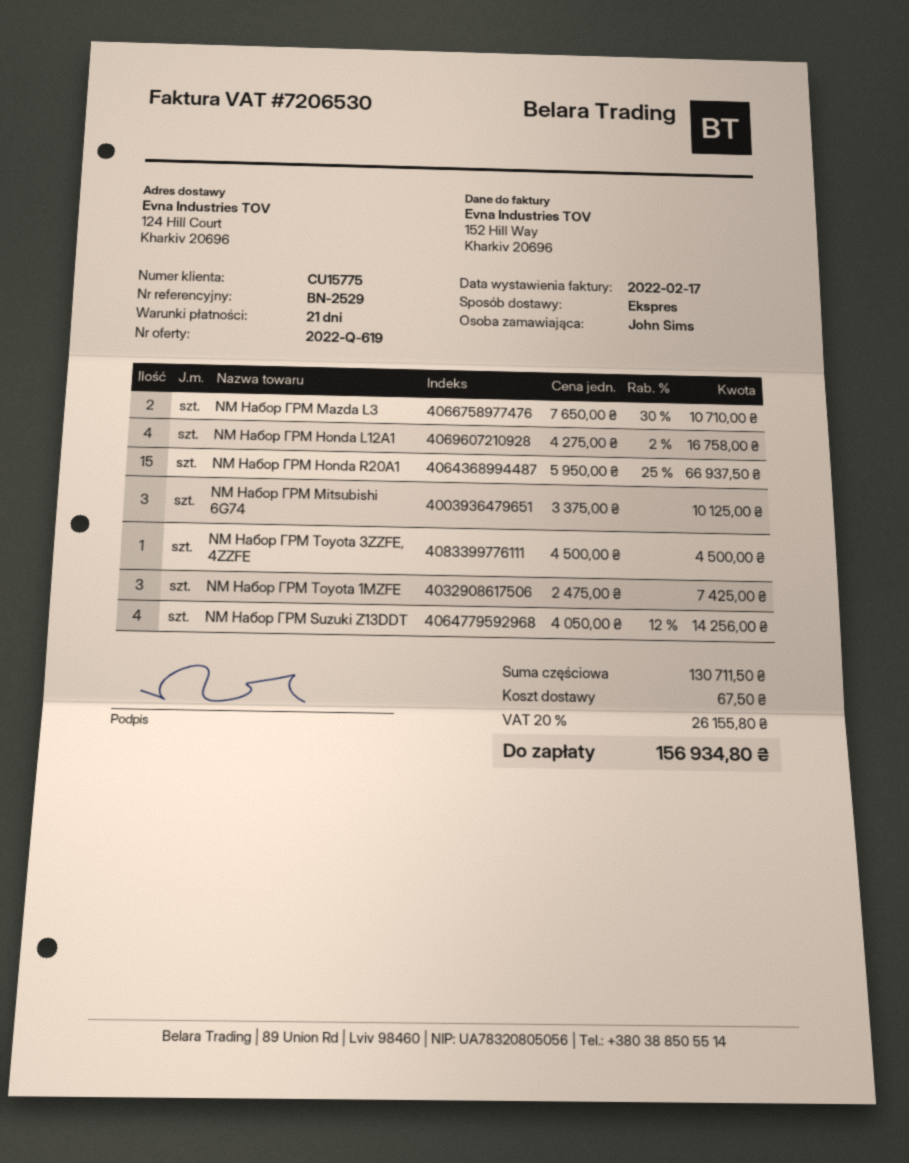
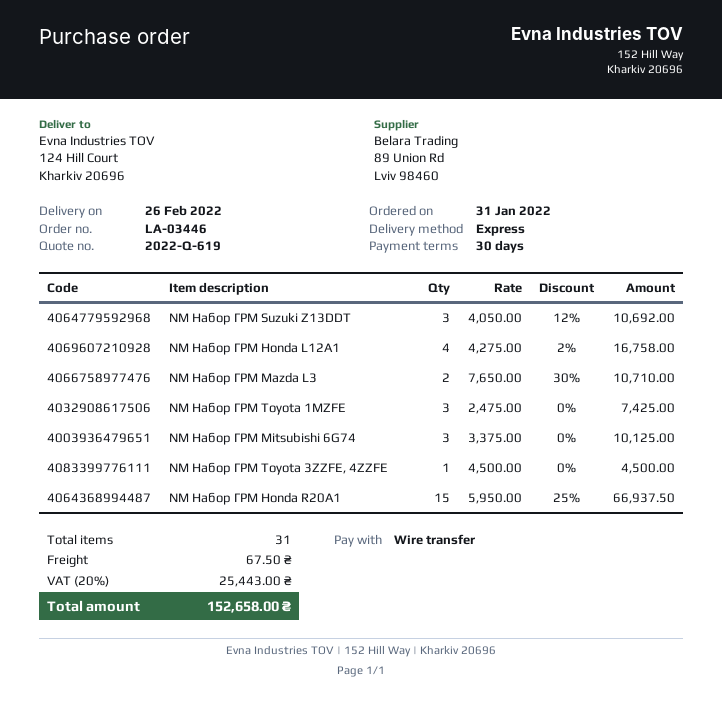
payment terms: 21 days -> 30 days
NM Набор ГРМ Suzuki Z13DDT: 4 x 4050.00 - 12% = 14256.00 -> 3 x 4050.00 - 12% = 10692.00
tax: 20% = 26155.80 -> 20% = 25443.00
total: 156934.80 -> 152658.00

